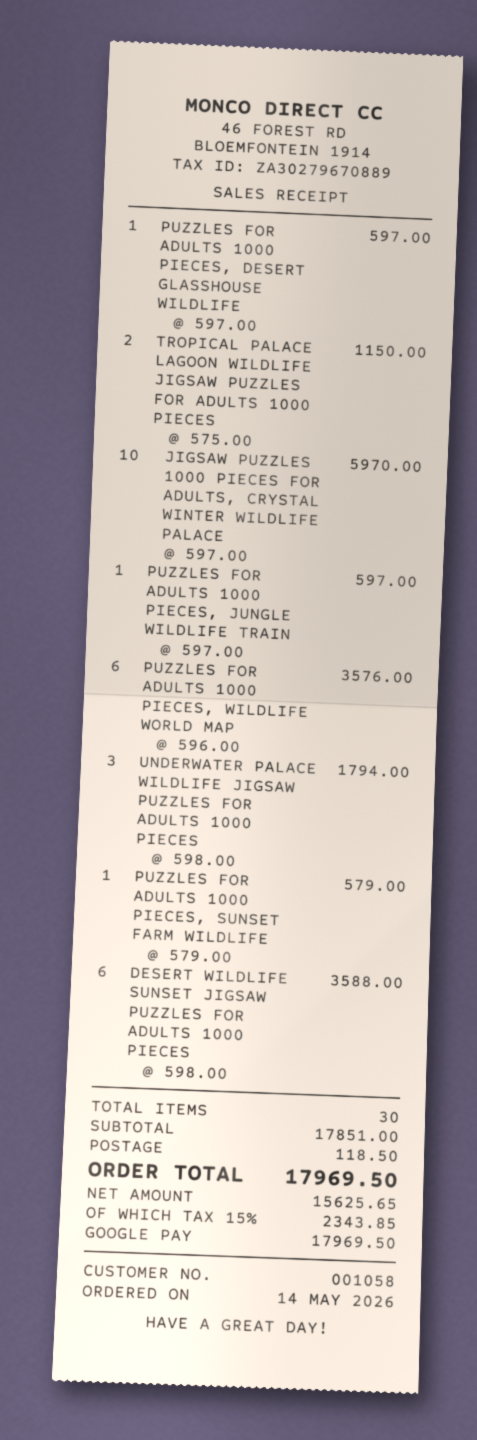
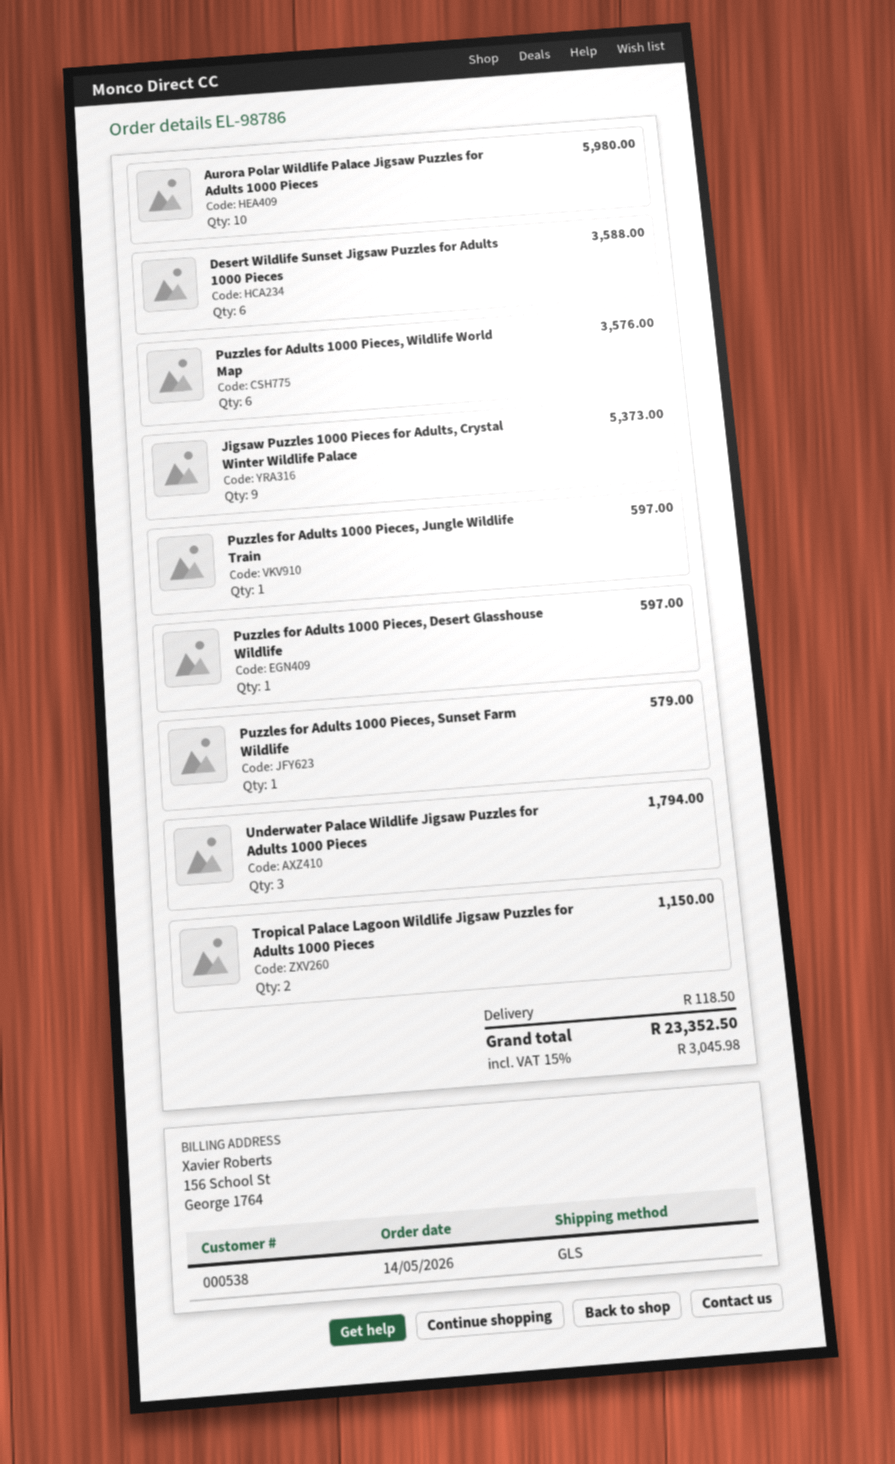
customer number: 001058 -> 000538
JIGSAW PUZZLES 1000 PIECES FOR ADULTS, CRYSTAL WINTER WILDLIFE PALACE: 10 for 5970.00 -> 9 for 5373.00
Aurora Polar Wildlife Palace Jigsaw Puzzles for Adults 1000 Pieces: none -> 10 for 5980.00
tax: 15% = 2343.85 -> 15% = 3045.98
total: 17969.50 -> 23352.50

